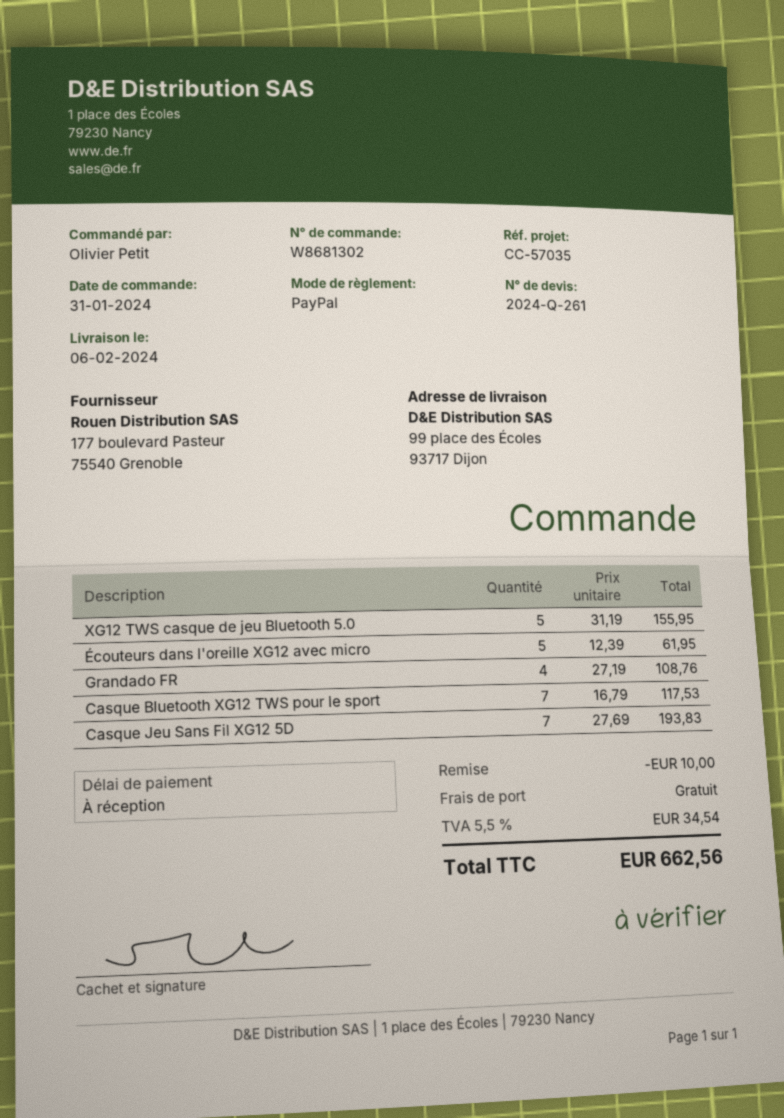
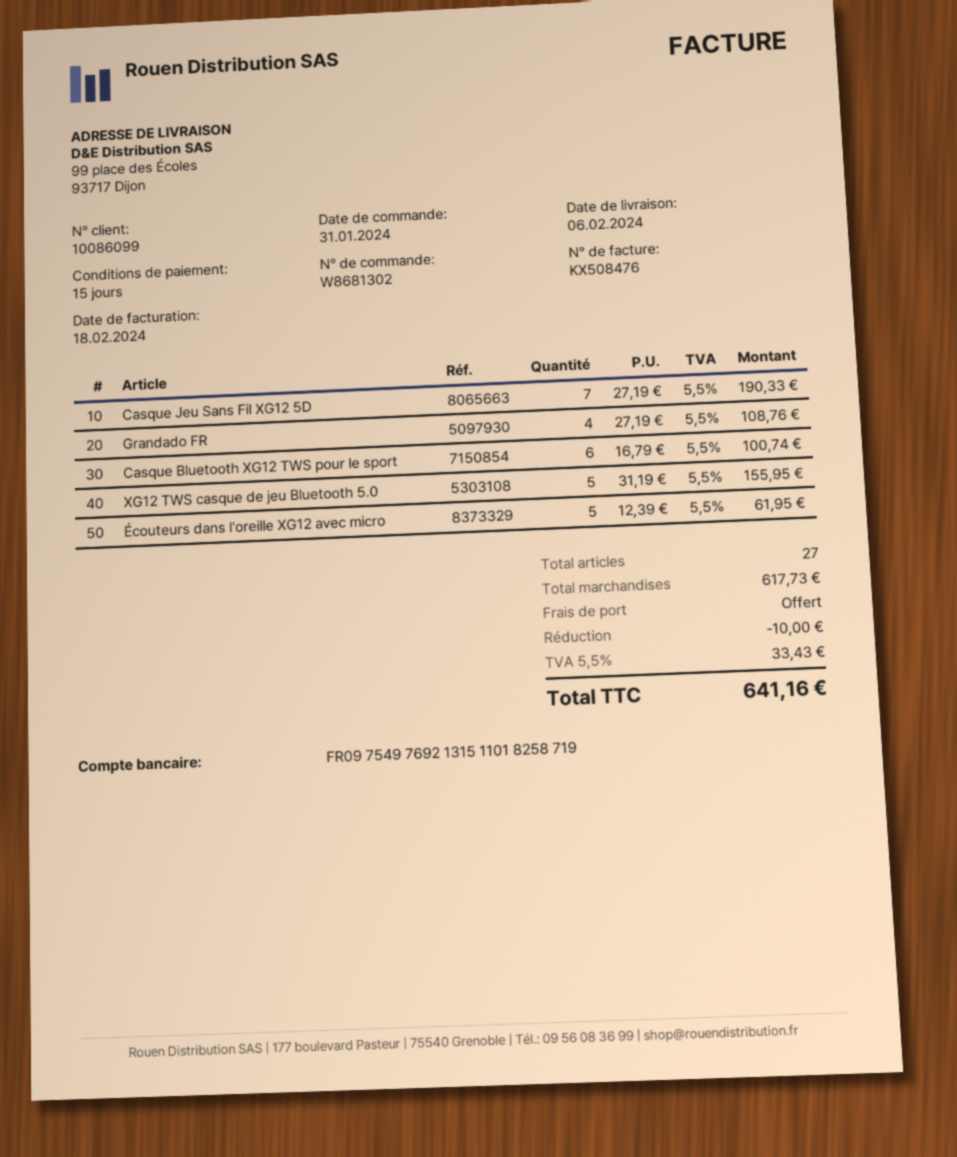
payment terms: on receipt -> 15 days
Casque Bluetooth XG12 TWS pour le sport: 7 x 16.79 = 117.53 -> 6 x 16.79 = 100.74
Casque Jeu Sans Fil XG12 5D: 7 x 27.69 = 193.83 -> 7 x 27.19 = 190.33
tax: 5.5% = 34.54 -> 5.5% = 33.43
total: 662.56 -> 641.16

